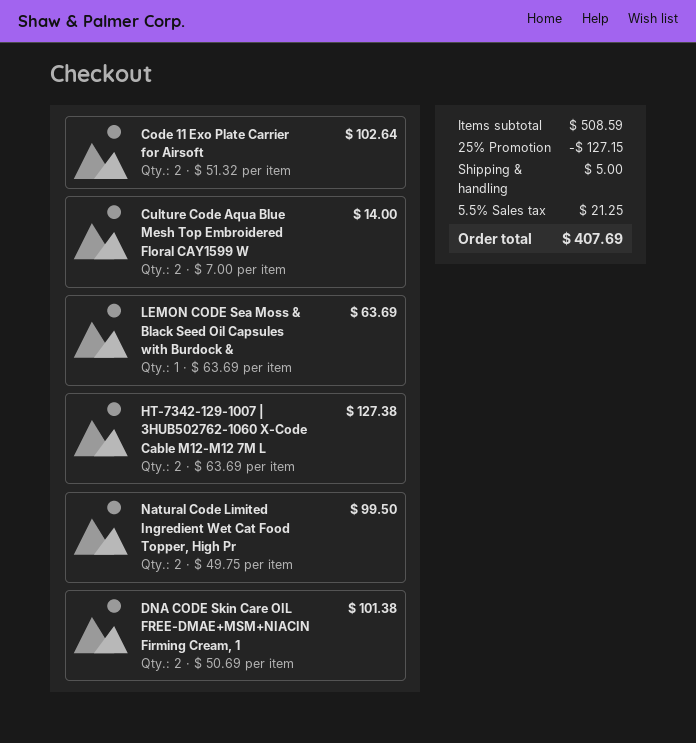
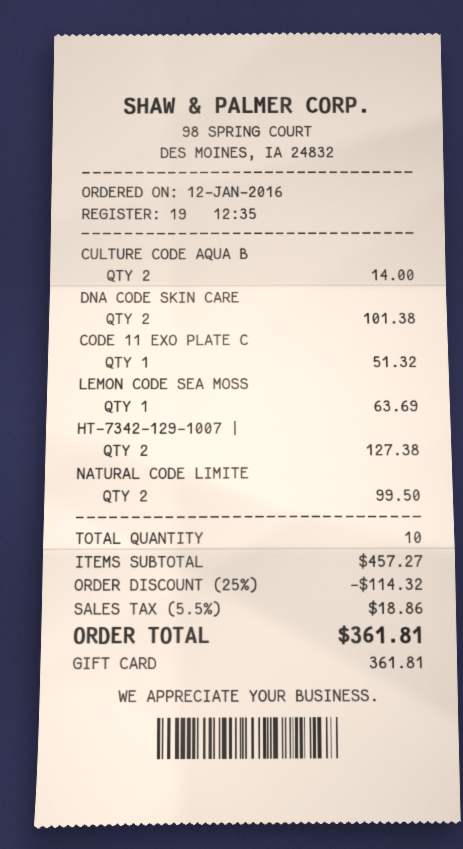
Code 11 Exo Plate Carrier for Airsoft: 2 for 102.64 -> 1 for 51.32
subtotal: 508.59 -> 457.27
discount: 25% = 127.15 -> 25% = 114.32
shipping: 5.00 -> none
tax: 5.5% = 21.25 -> 5.5% = 18.86
total: 407.69 -> 361.81

